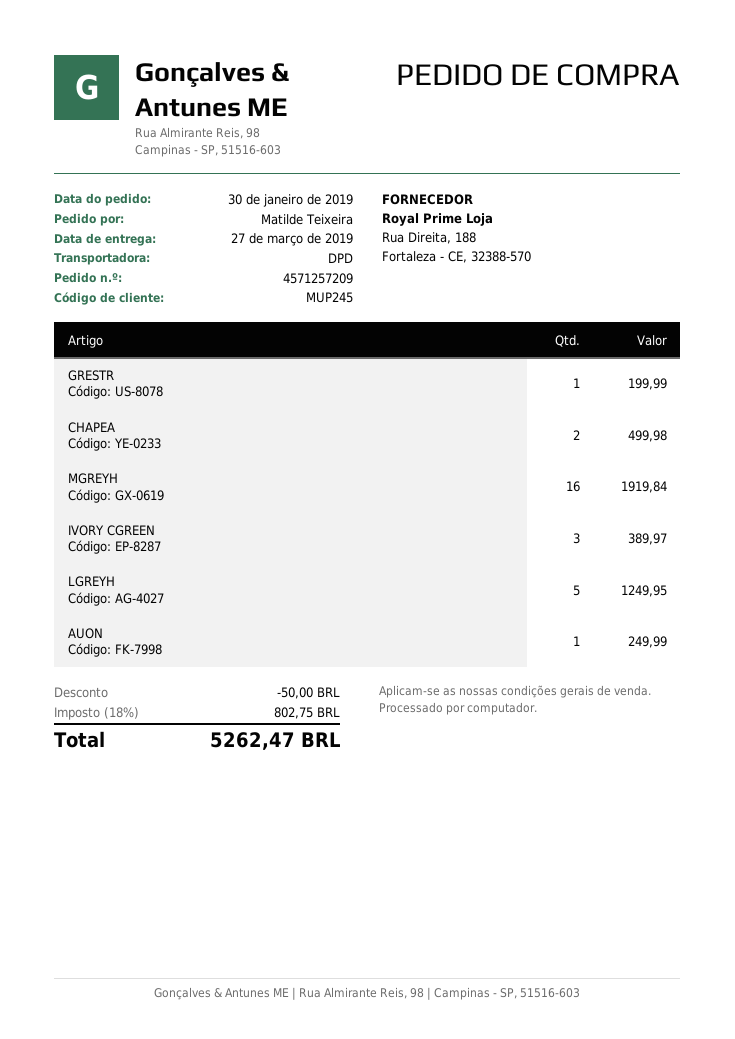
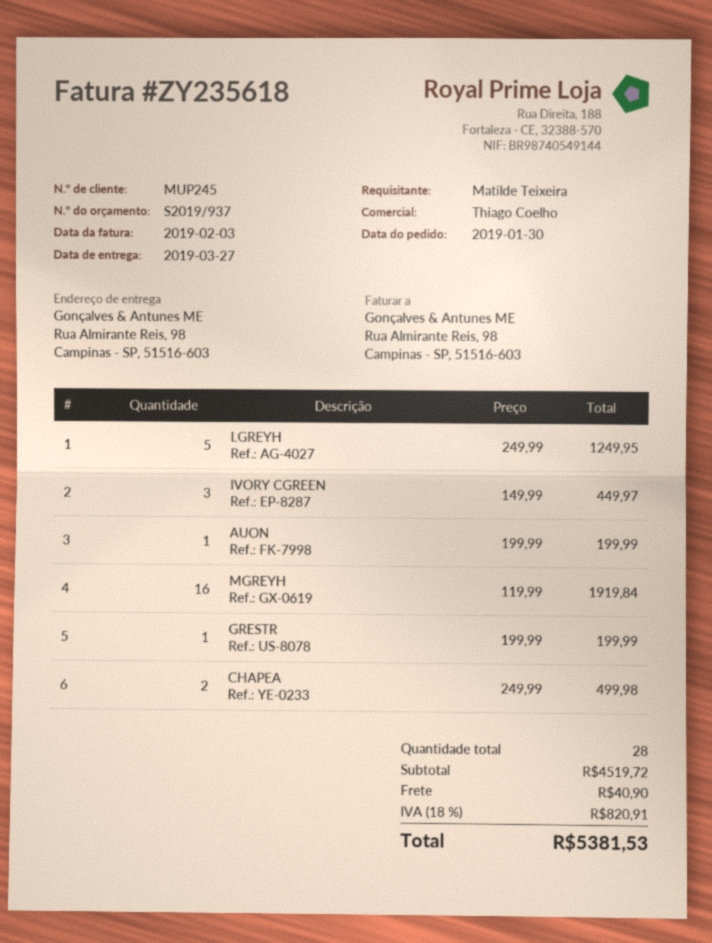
IVORY CGREEN: 3 for 389.97 -> 3 for 449.97
AUON: 1 for 249.99 -> 1 for 199.99
discount: 50.00 -> none
shipping: none -> 40.90
tax: 18% = 802.75 -> 18% = 820.91
total: 5262.47 -> 5381.53

